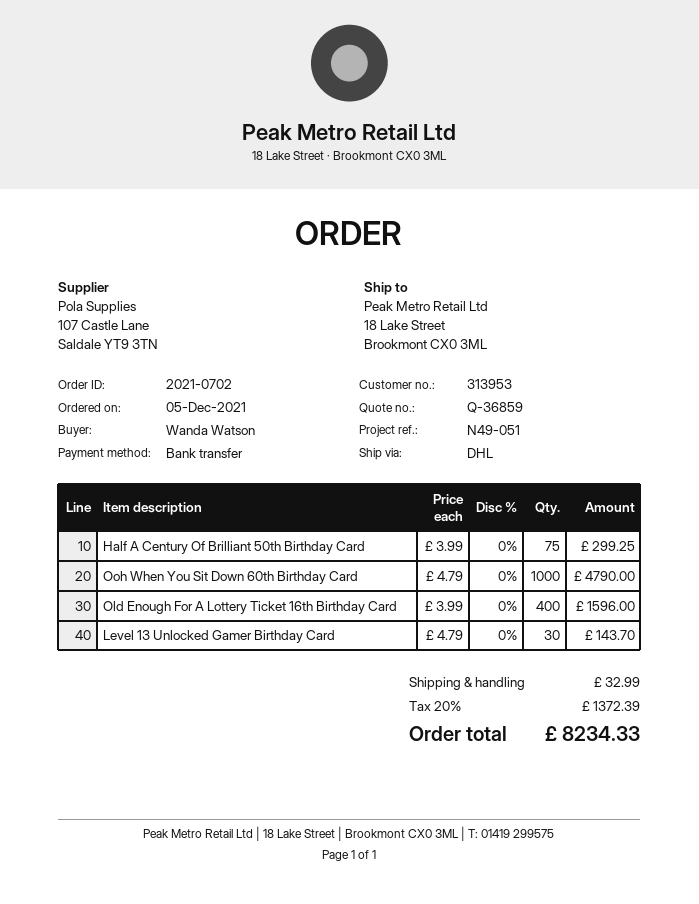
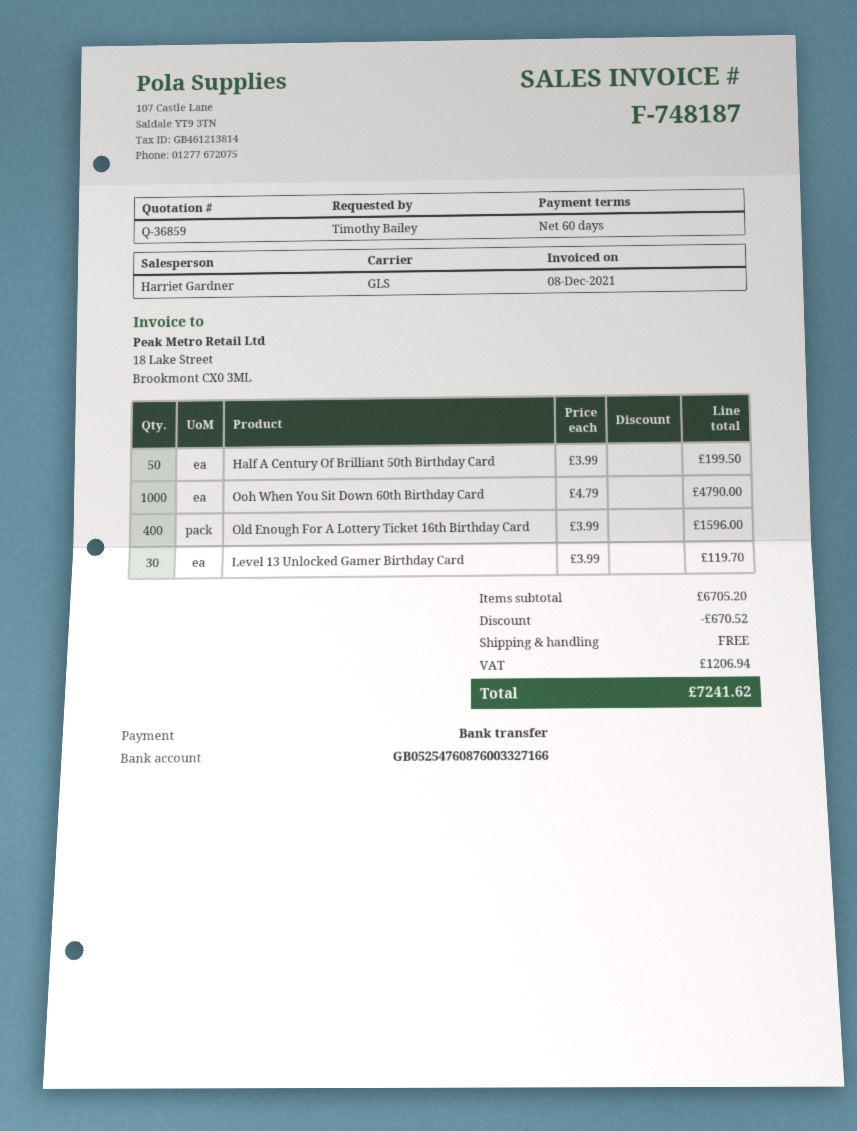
ordered by: Wanda Watson -> Timothy Bailey
shipping method: DHL -> GLS
Half A Century Of Brilliant 50th Birthday Card: 75 x 3.99 = 299.25 -> 50 x 3.99 = 199.50
Level 13 Unlocked Gamer Birthday Card: 30 x 4.79 = 143.70 -> 30 x 3.99 = 119.70
discount: none -> 670.52
shipping: 32.99 -> 0.00
tax: 1372.39 -> 1206.94
total: 8234.33 -> 7241.62

